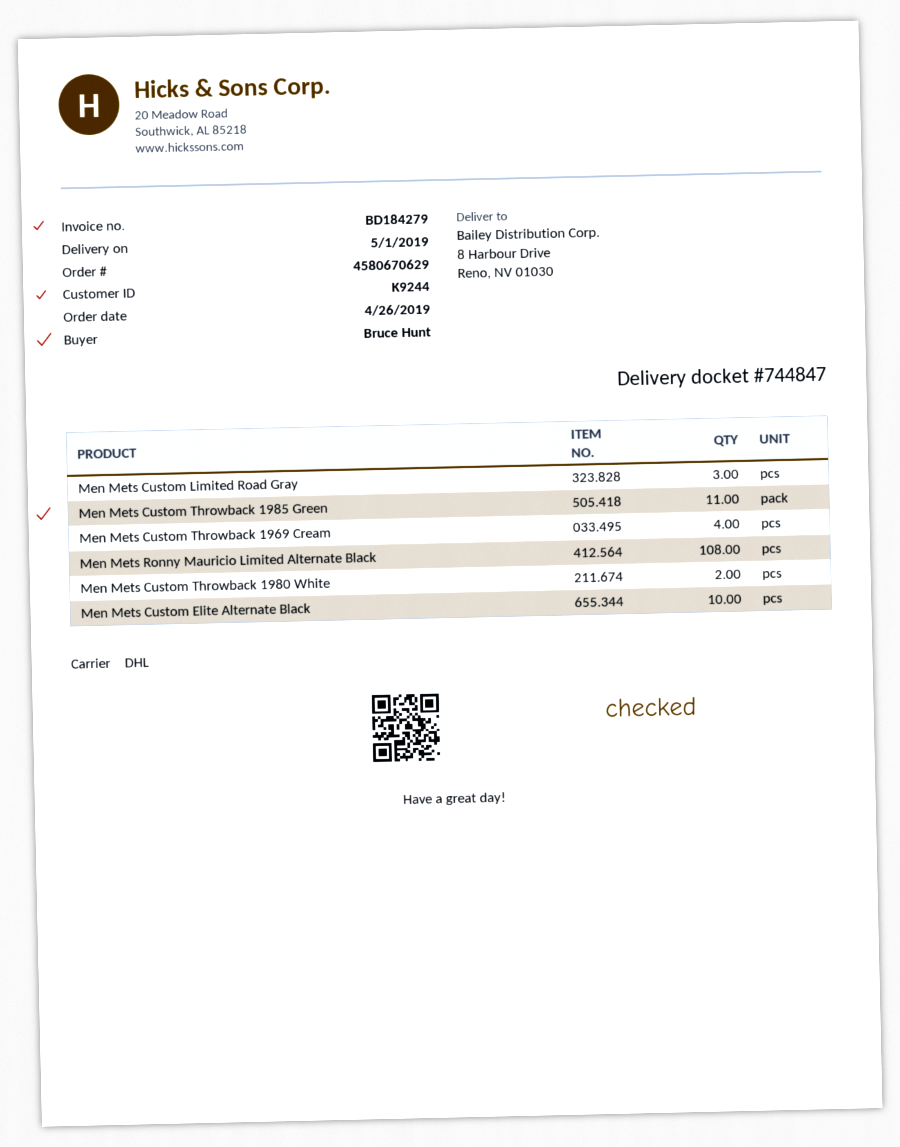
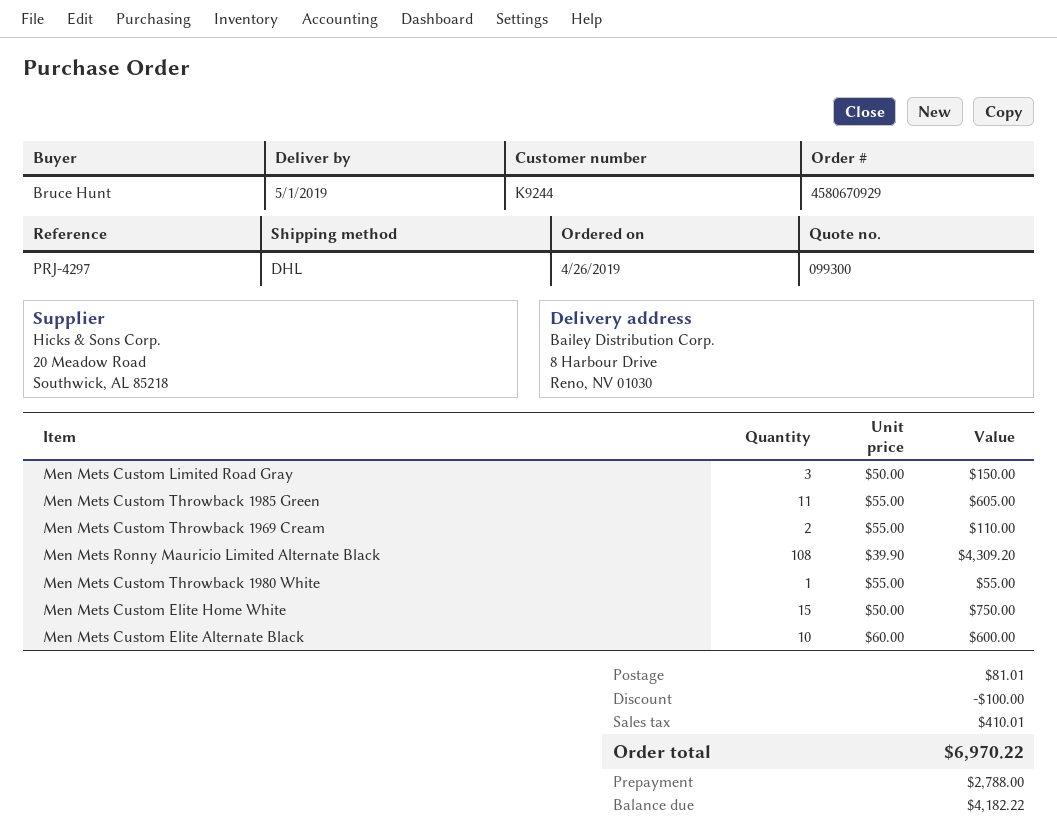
order number: 4580670629 -> 4580670929
Men Mets Custom Throwback 1969 Cream: 4 -> 2
Men Mets Custom Throwback 1980 White: 2 -> 1
Men Mets Custom Elite Home White: none -> 15

